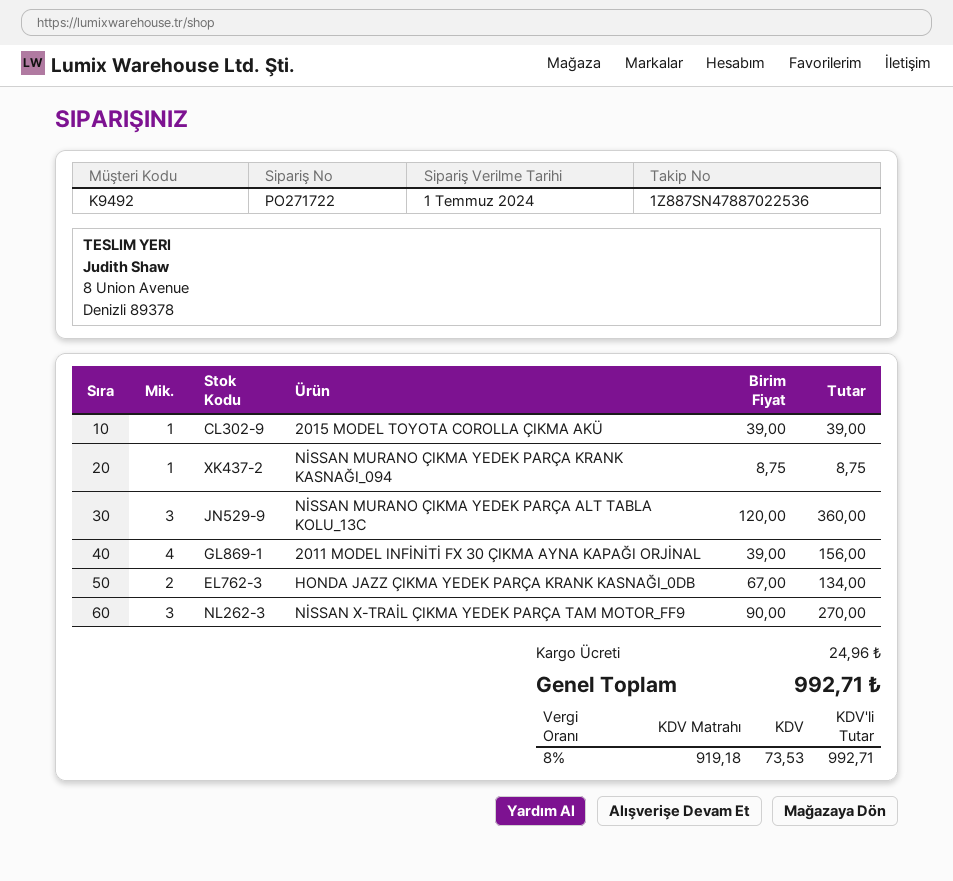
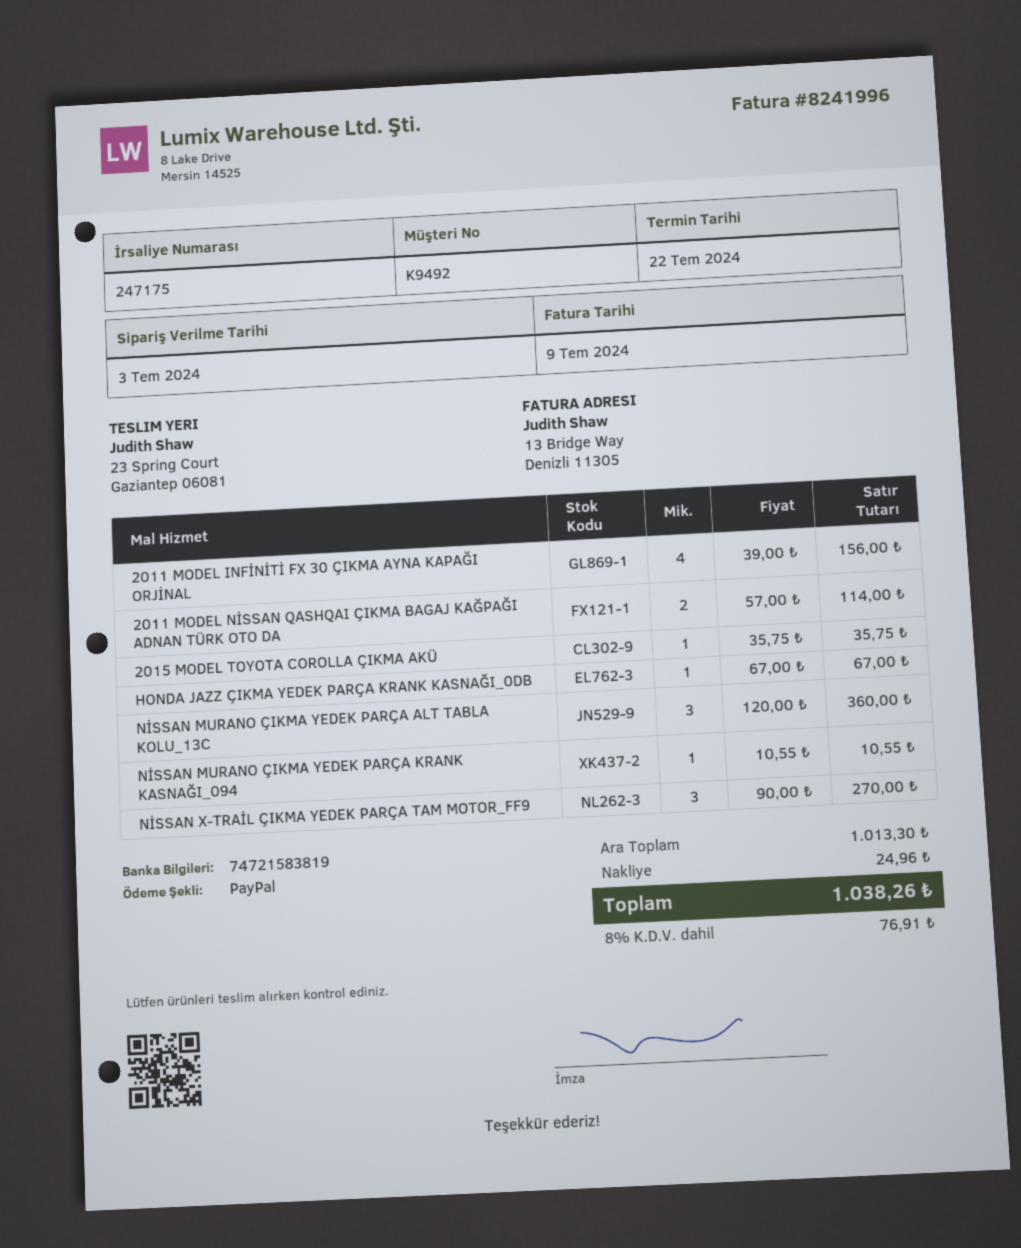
order date: 2024-07-01 -> 2024-07-03
ship to: 8 Union Avenue, Denizli 89378 -> 23 Spring Court, Gaziantep 06081
2015 MODEL TOYOTA COROLLA ÇIKMA AKÜ: 1 x 39.00 = 39.00 -> 1 x 35.75 = 35.75
NİSSAN MURANO ÇIKMA YEDEK PARÇA KRANK KASNAĞI_094: 1 x 8.75 = 8.75 -> 1 x 10.55 = 10.55
HONDA JAZZ ÇIKMA YEDEK PARÇA KRANK KASNAĞI_0DB: 2 x 67.00 = 134.00 -> 1 x 67.00 = 67.00
2011 MODEL NİSSAN QASHQAI ÇIKMA BAGAJ KAĞPAĞI ADNAN TÜRK OTO DA: none -> 2 x 57.00 = 114.00
tax: 8% = 73.53 -> 8% = 76.91
total: 992.71 -> 1038.26

